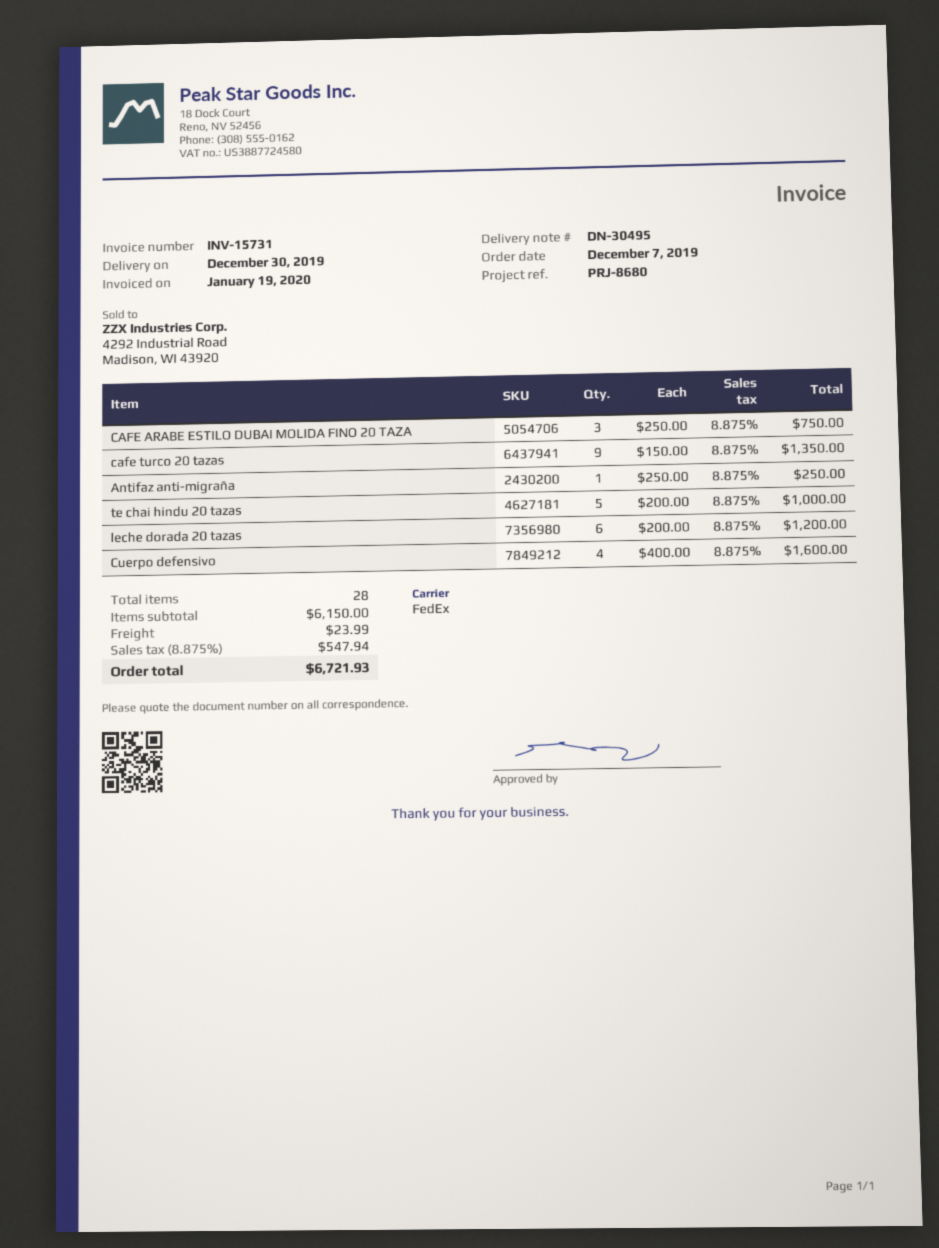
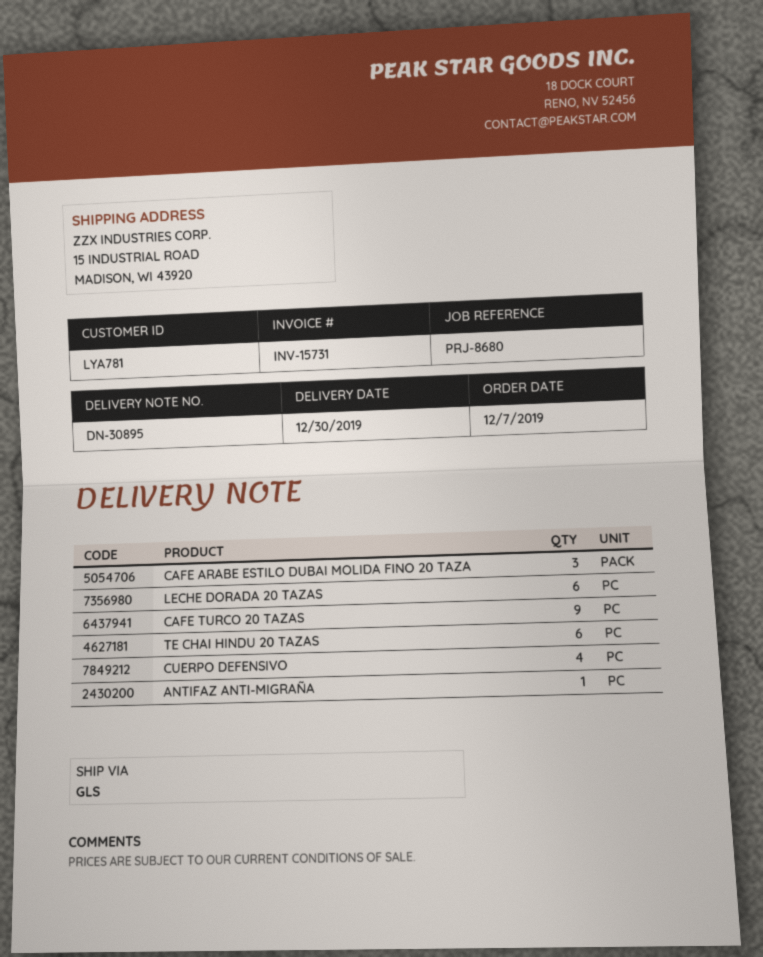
delivery note number: DN-30495 -> DN-30895
shipping method: FedEx -> GLS
te chai hindu 20 tazas: 5 -> 6

